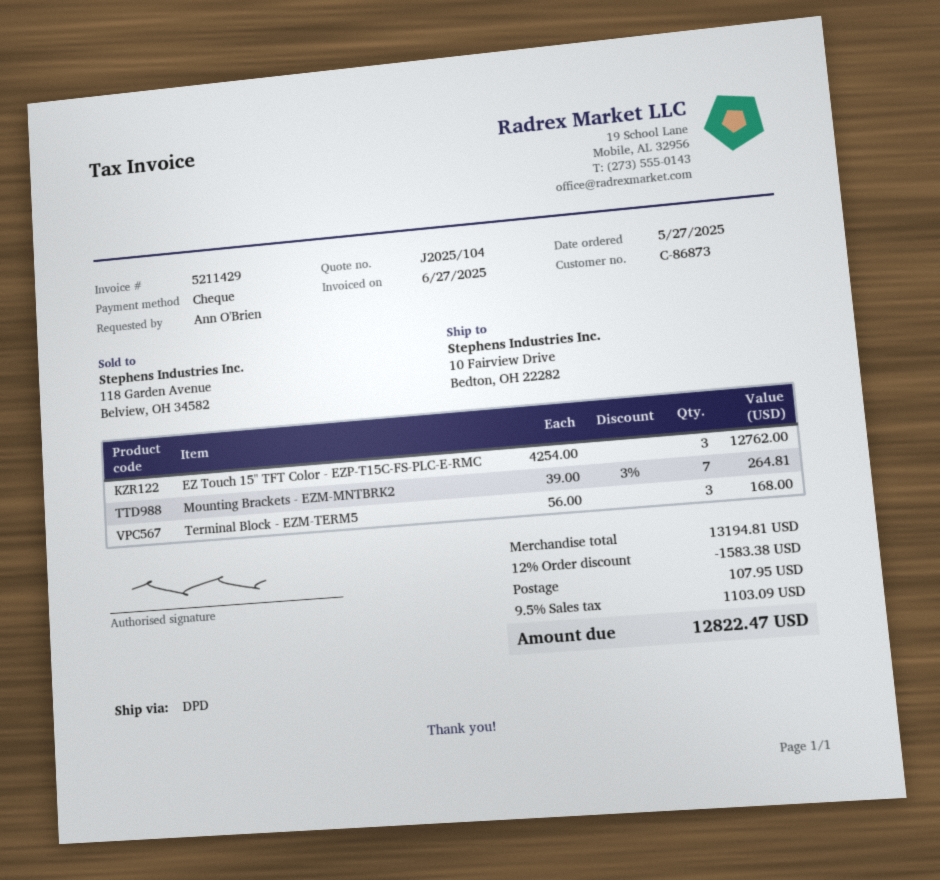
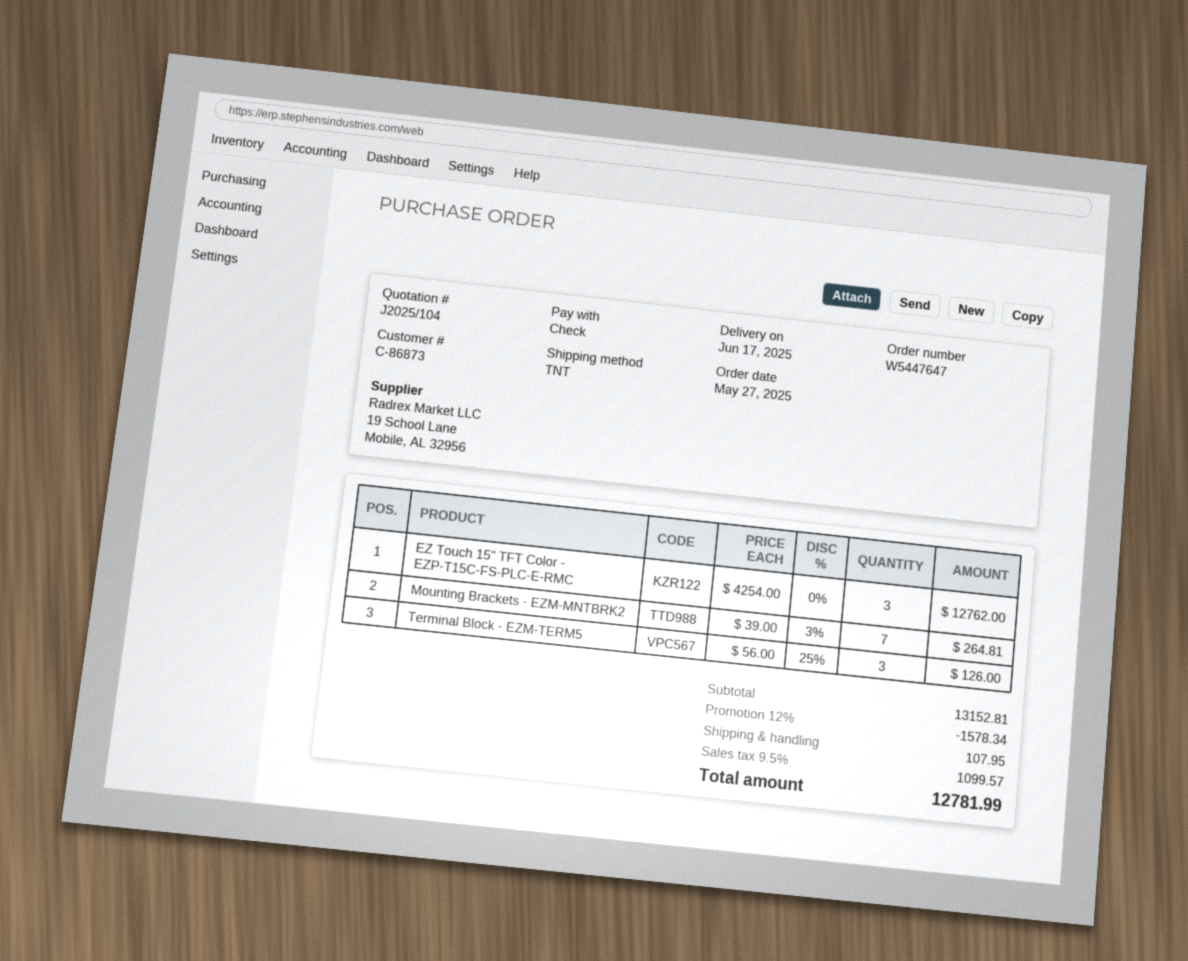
shipping method: DPD -> TNT
Terminal Block - EZM-TERM5: 3 x 56.00 = 168.00 -> 3 x 56.00 - 25% = 126.00
subtotal: 13194.81 -> 13152.81
discount: 12% = 1583.38 -> 12% = 1578.34
tax: 9.5% = 1103.09 -> 9.5% = 1099.57
total: 12822.47 -> 12781.99

